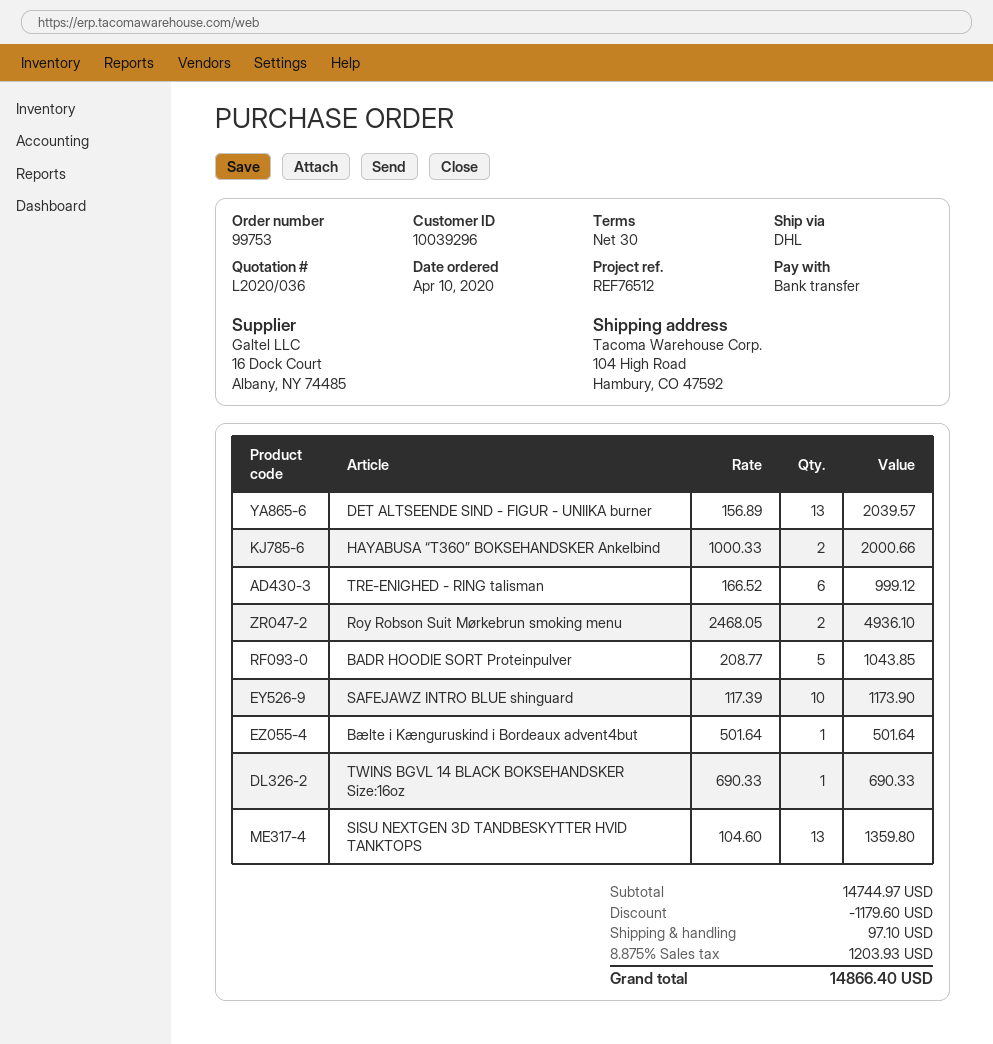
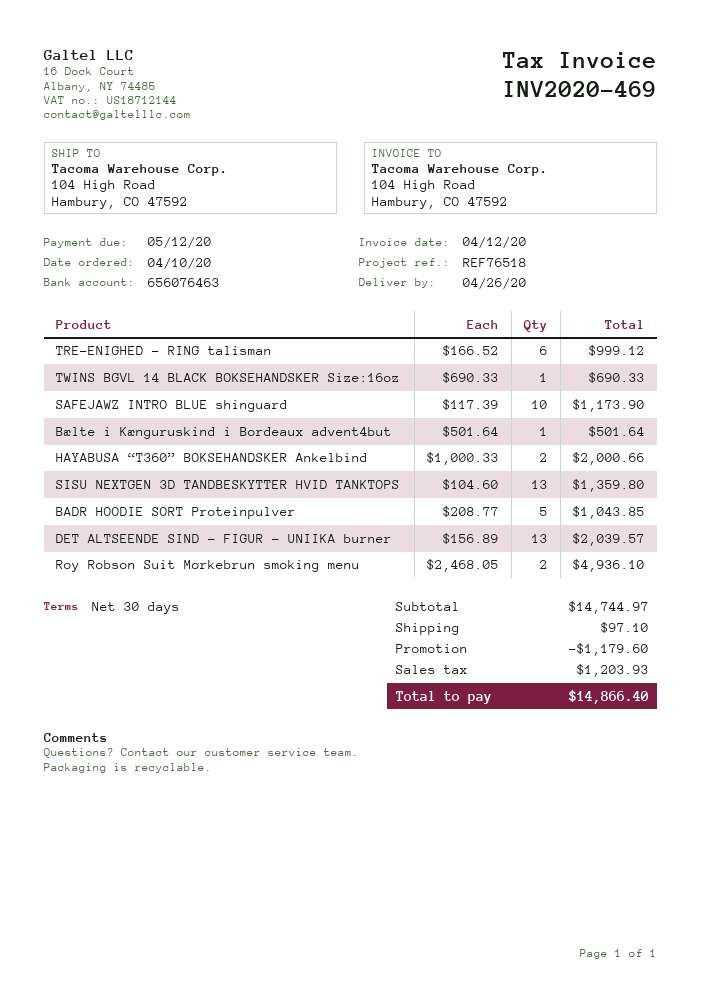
reference: REF76512 -> REF76518

